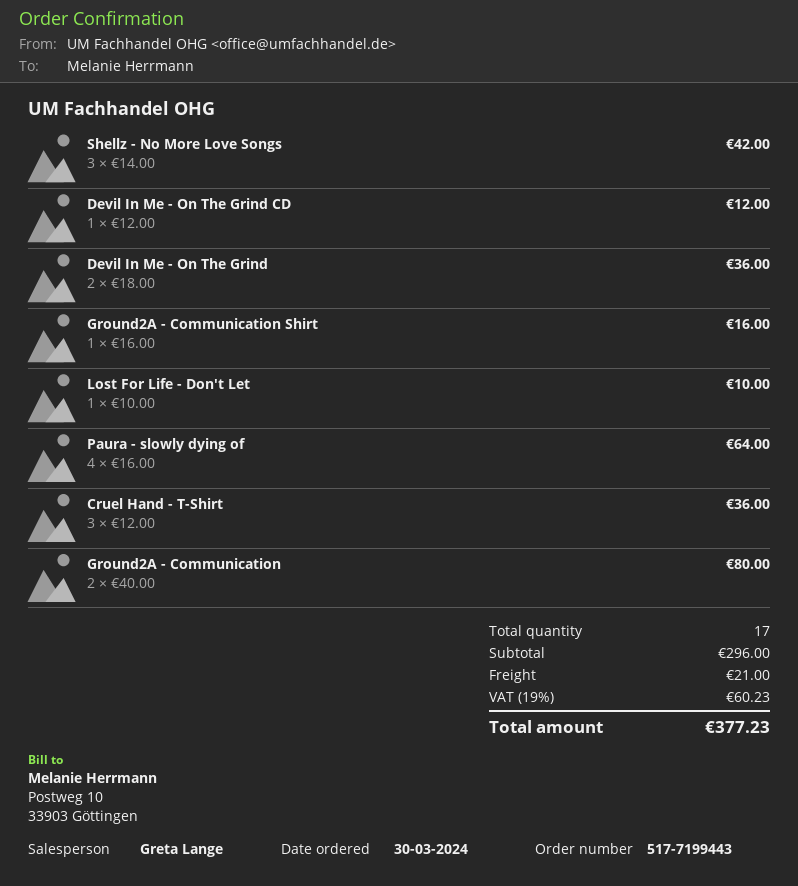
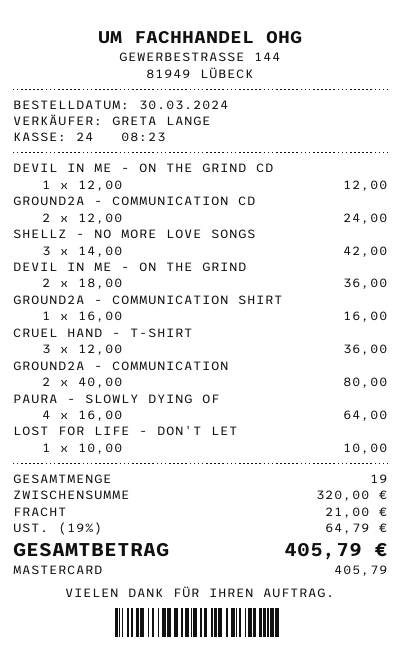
GROUND2A - COMMUNICATION CD: none -> 2 x 12.00 = 24.00
total quantity: 17 -> 19
subtotal: 296.00 -> 320.00
tax: 19% = 60.23 -> 19% = 64.79
total: 377.23 -> 405.79

